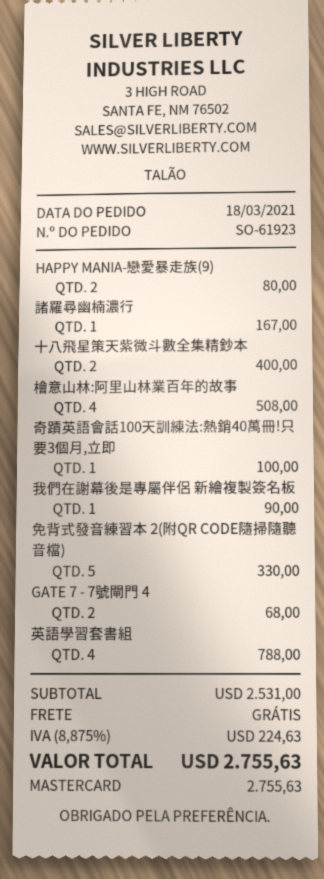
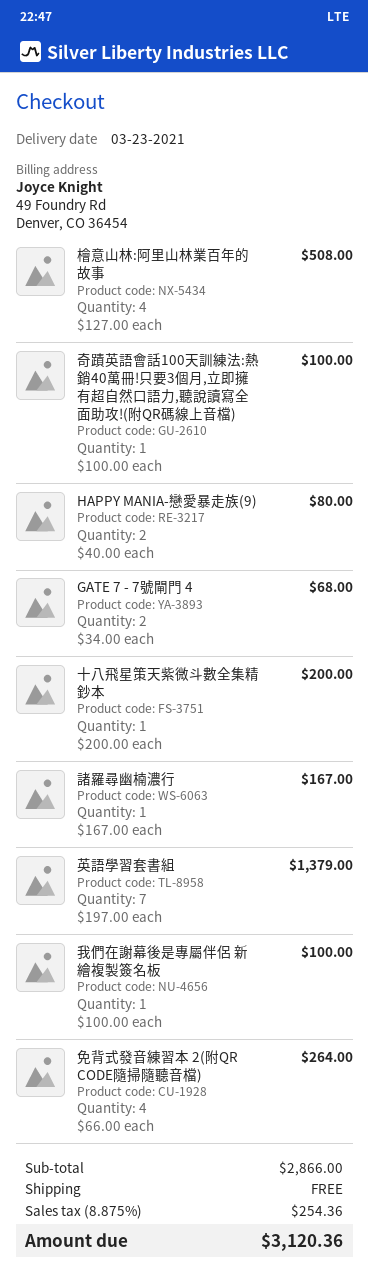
十八飛星策天紫微斗數全集精鈔本: 2 for 400.00 -> 1 for 200.00
我們在謝幕後是專屬伴侶 新繪複製簽名板: 1 for 90.00 -> 1 for 100.00
免背式發音練習本 2(附QR CODE隨掃隨聽音檔): 5 for 330.00 -> 4 for 264.00
英語學習套書組: 4 for 788.00 -> 7 for 1379.00
subtotal: 2531.00 -> 2866.00
tax: 8.875% = 224.63 -> 8.875% = 254.36
total: 2755.63 -> 3120.36

